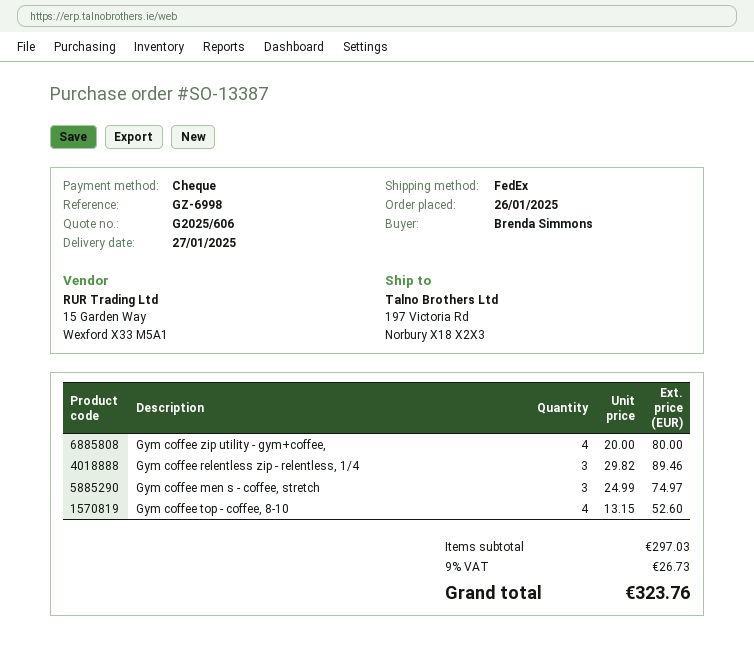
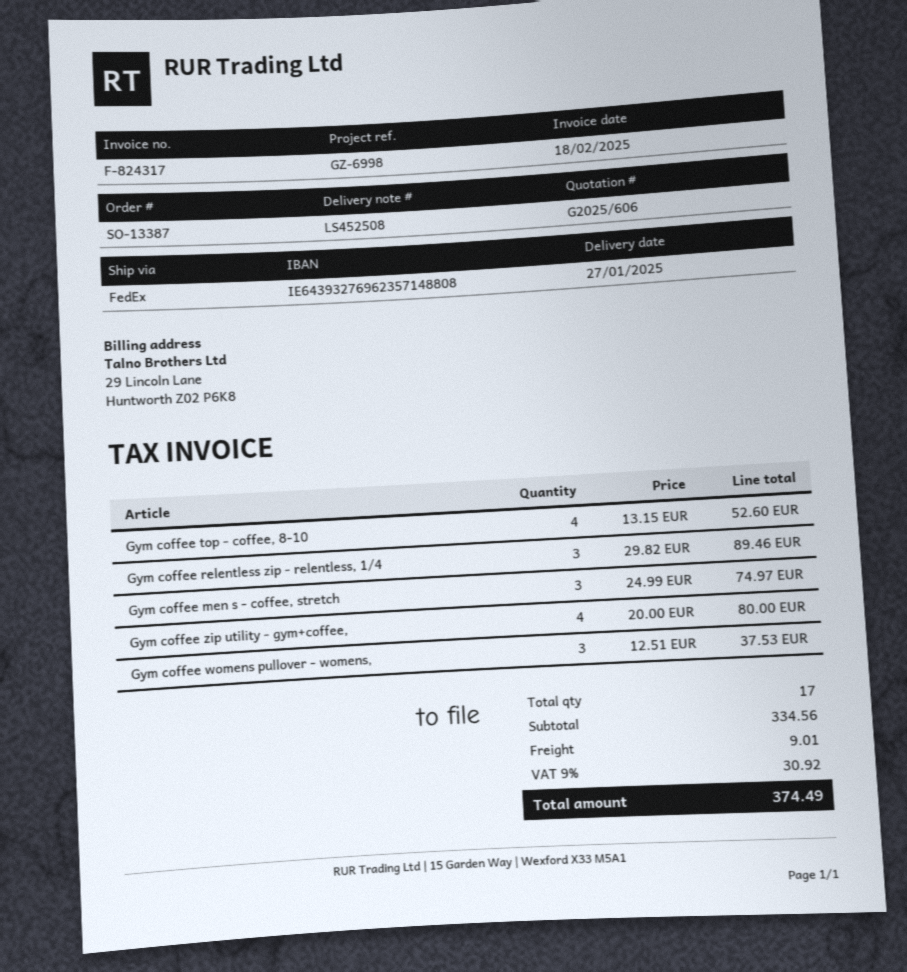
Gym coffee womens pullover - womens,: none -> 3 x 12.51 = 37.53
subtotal: 297.03 -> 334.56
shipping: none -> 9.01
tax: 9% = 26.73 -> 9% = 30.92
total: 323.76 -> 374.49

